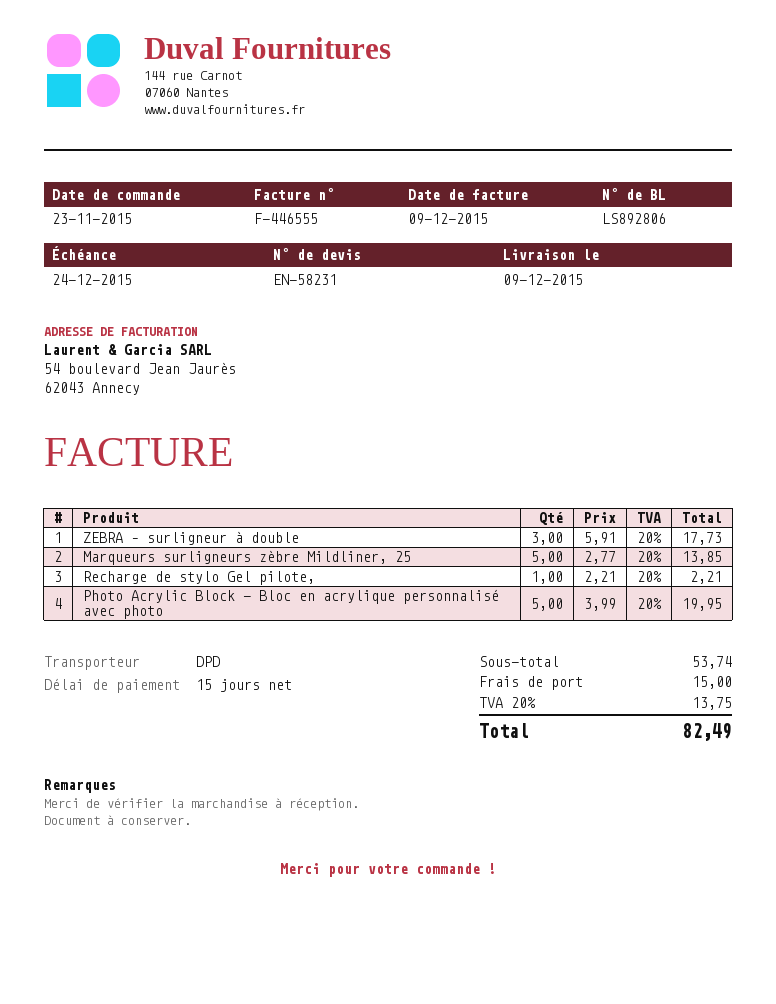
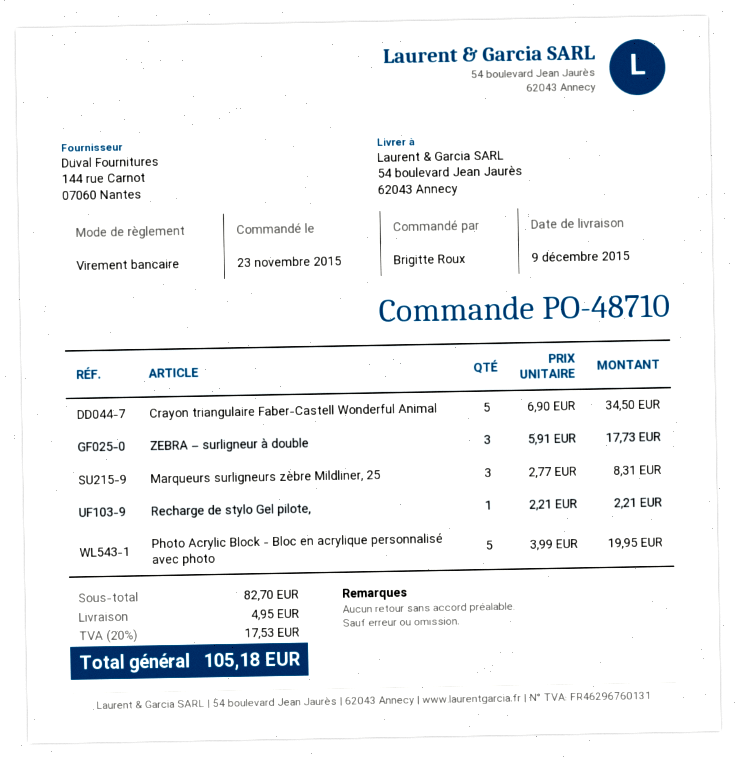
Marqueurs surligneurs zèbre Mildliner, 25: 5 x 2.77 = 13.85 -> 3 x 2.77 = 8.31
Crayon triangulaire Faber-Castell Wonderful Animal: none -> 5 x 6.90 = 34.50
subtotal: 53.74 -> 82.70
shipping: 15.00 -> 4.95
tax: 20% = 13.75 -> 20% = 17.53
total: 82.49 -> 105.18

